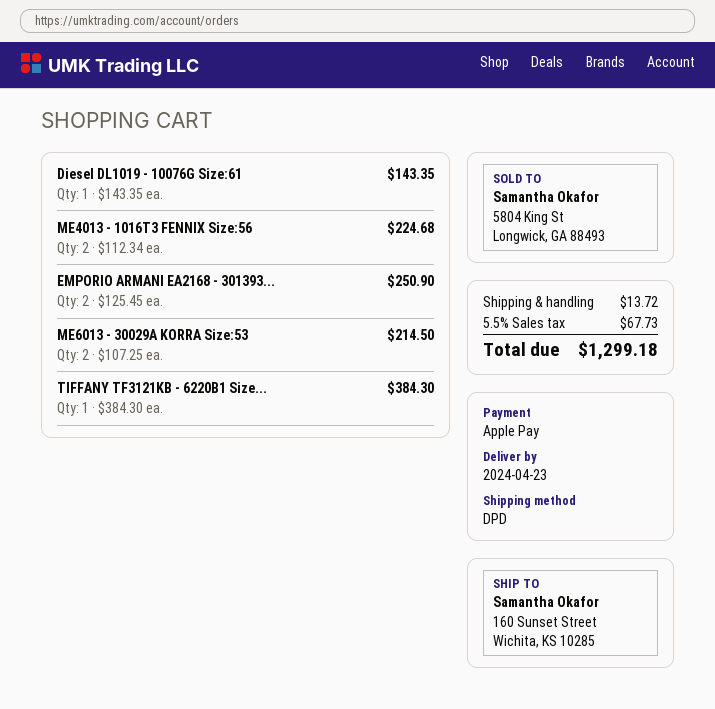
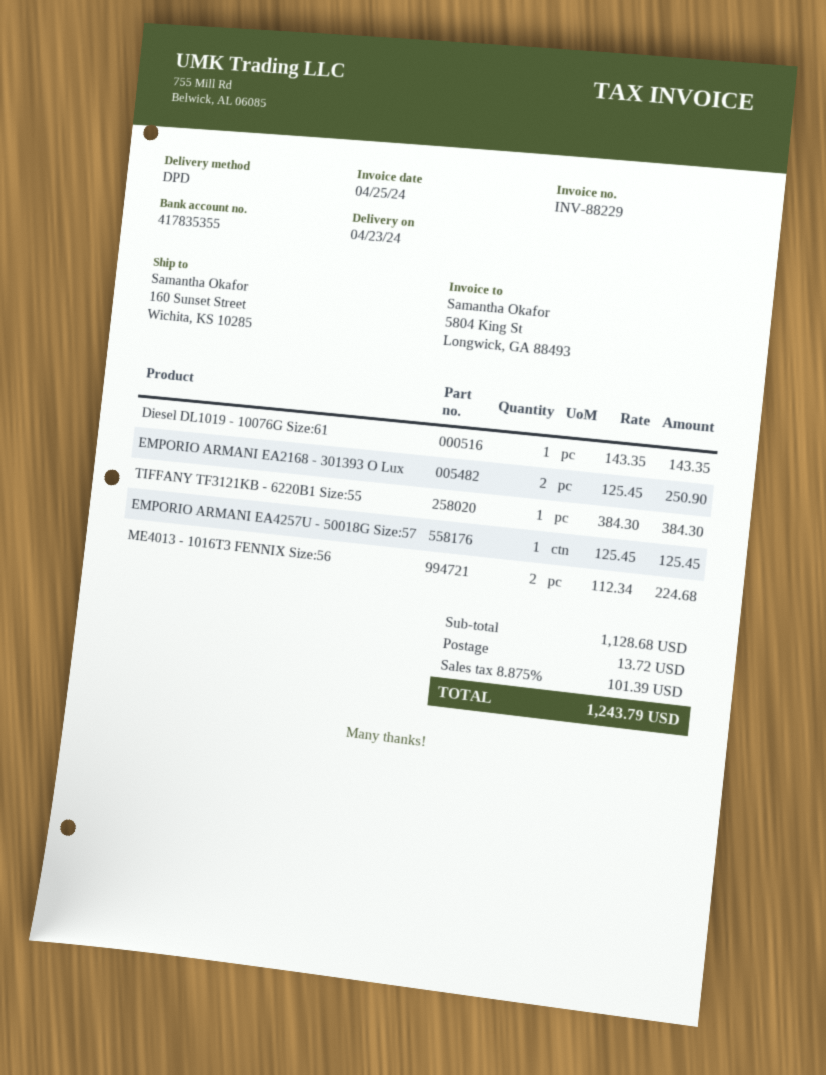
ME6013 - 30029A KORRA Size:53: 2 x 107.25 = 214.50 -> none
EMPORIO ARMANI EA4257U - 50018G Size:57: none -> 1 x 125.45 = 125.45
tax: 5.5% = 67.73 -> 8.875% = 101.39
total: 1299.18 -> 1243.79

